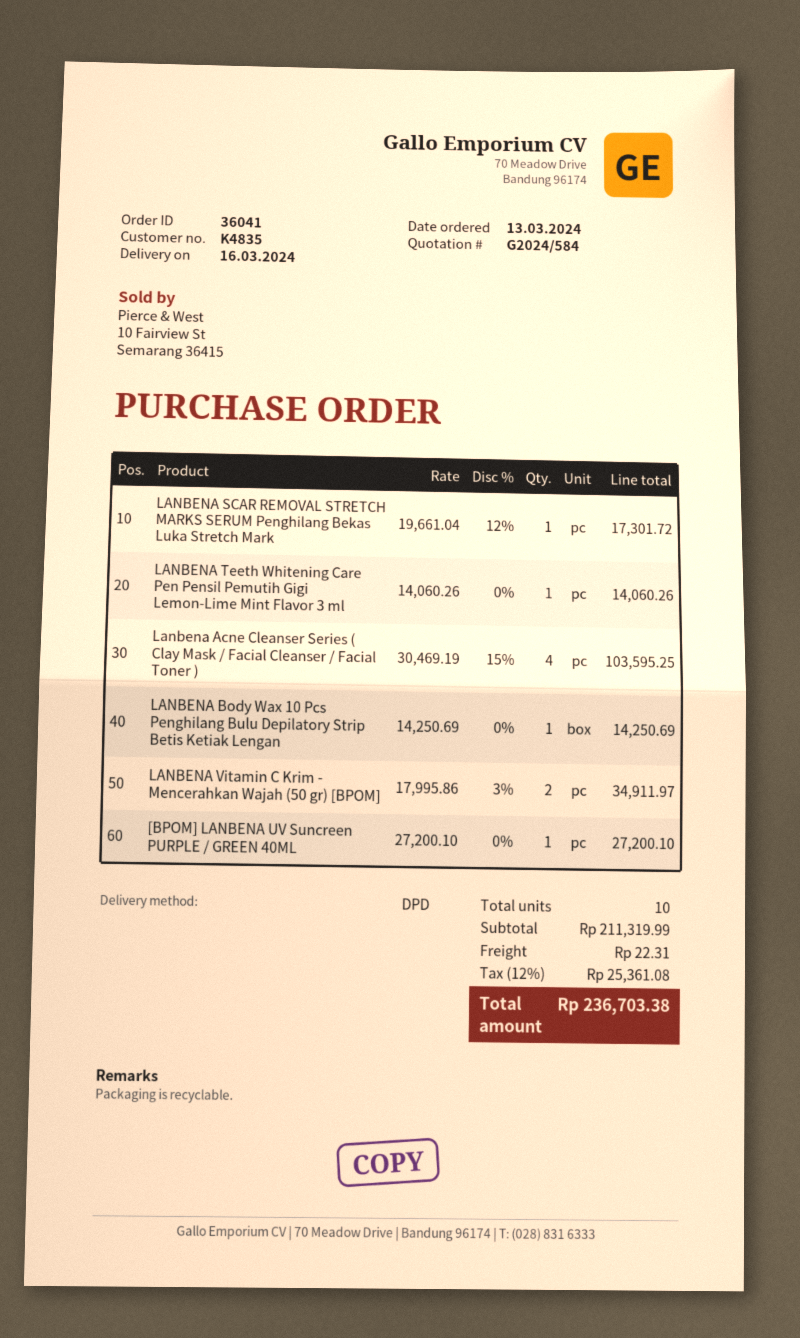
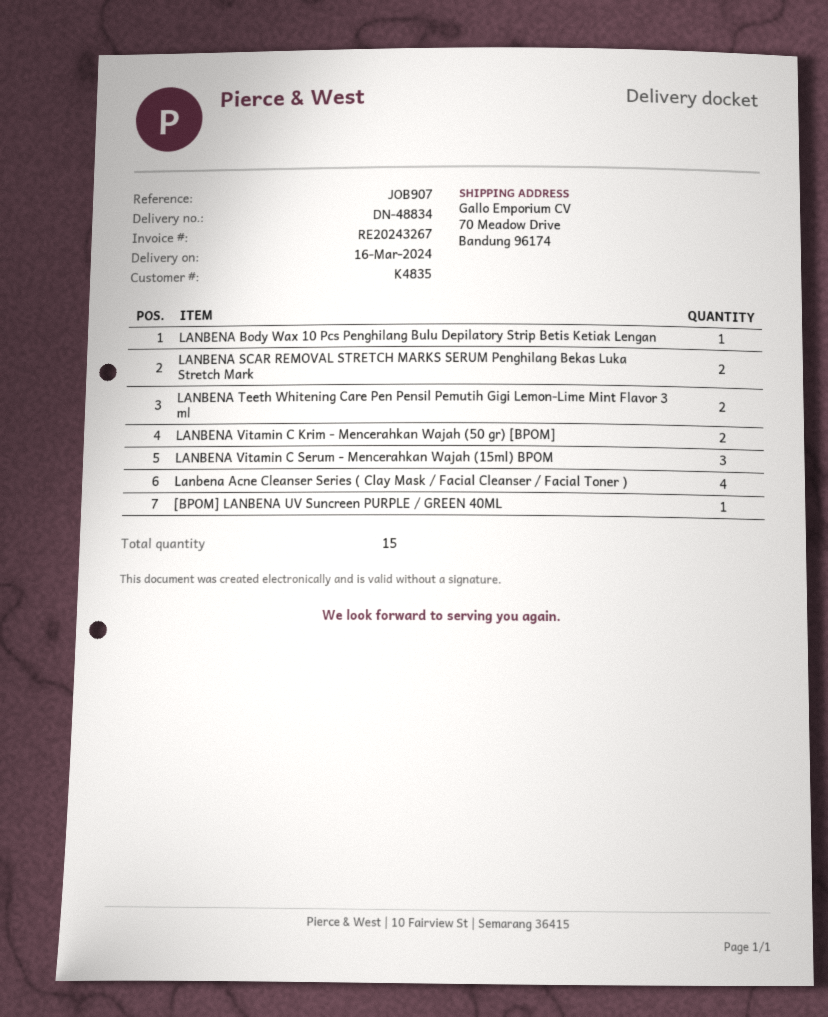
LANBENA SCAR REMOVAL STRETCH MARKS SERUM Penghilang Bekas Luka Stretch Mark: 1 -> 2
LANBENA Teeth Whitening Care Pen Pensil Pemutih Gigi Lemon-Lime Mint Flavor 3 ml: 1 -> 2
LANBENA Vitamin C Serum - Mencerahkan Wajah (15ml) BPOM: none -> 3
total quantity: 10 -> 15

